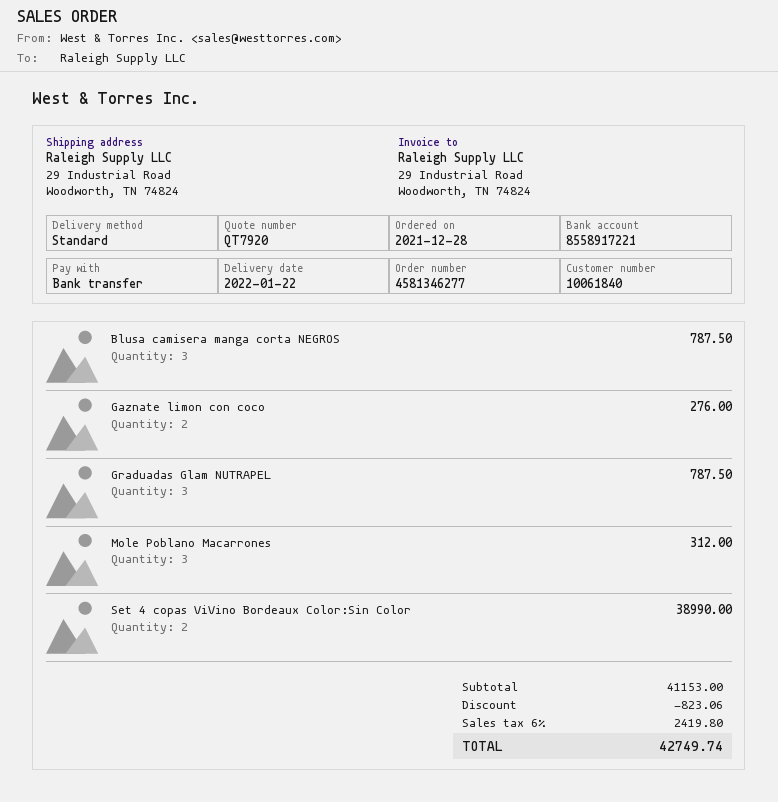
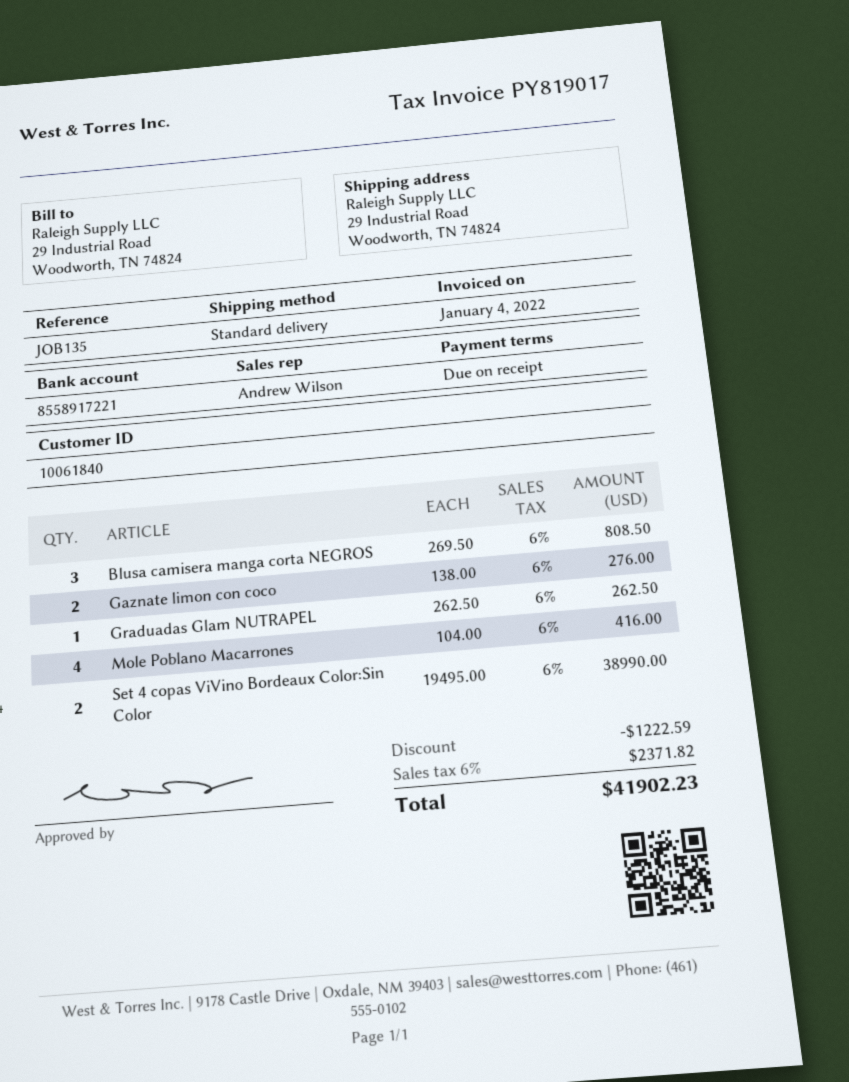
Blusa camisera manga corta NEGROS: 3 for 787.50 -> 3 for 808.50
Graduadas Glam NUTRAPEL: 3 for 787.50 -> 1 for 262.50
Mole Poblano Macarrones: 3 for 312.00 -> 4 for 416.00
discount: 823.06 -> 1222.59
tax: 6% = 2419.80 -> 6% = 2371.82
total: 42749.74 -> 41902.23

